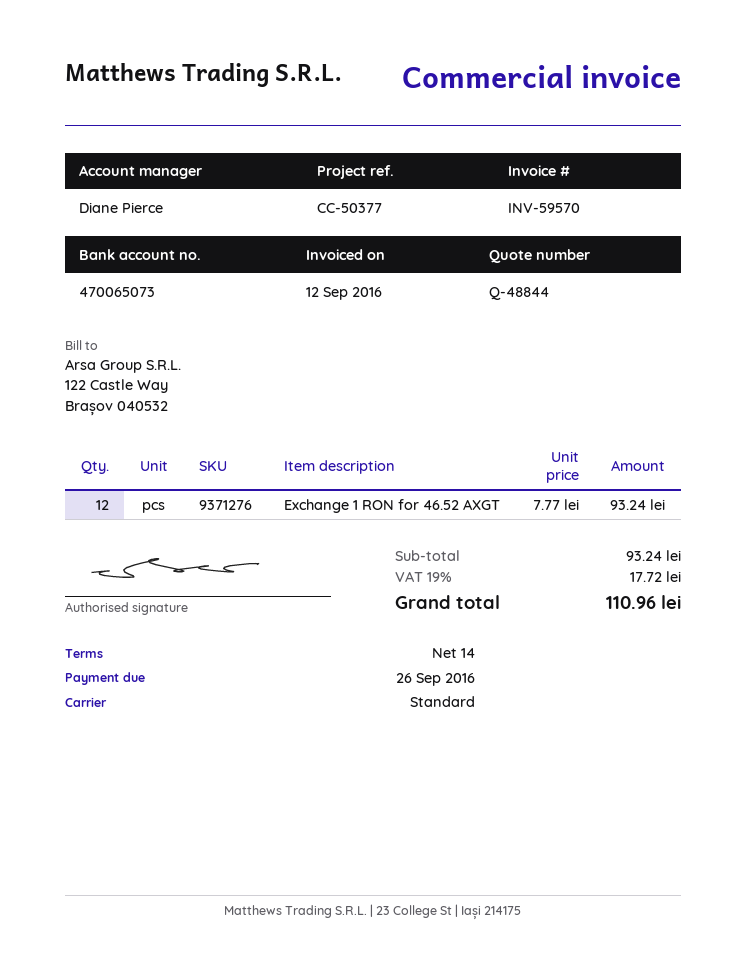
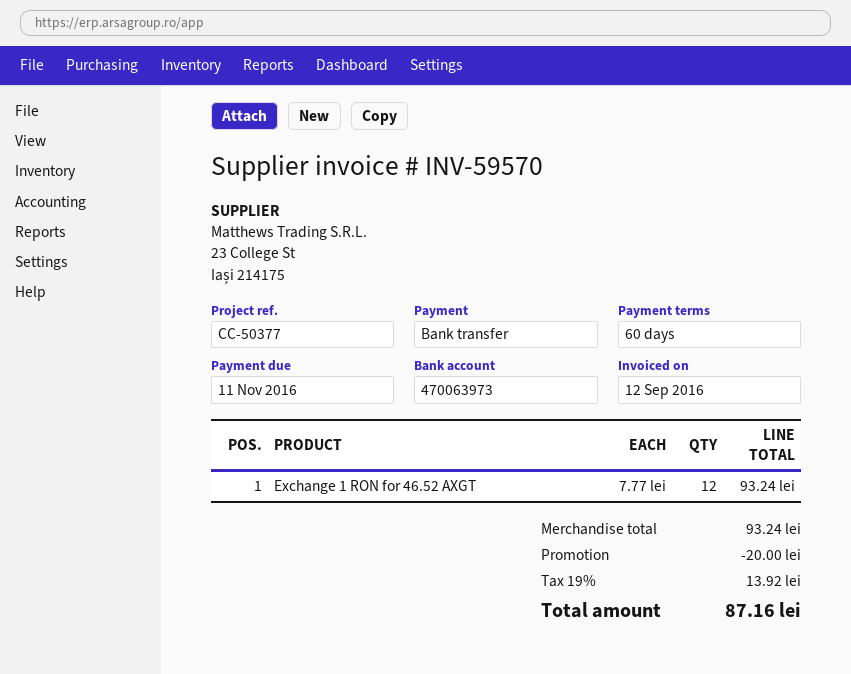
payment terms: 14 days -> 60 days
due date: 2016-09-26 -> 2016-11-11
bank account: 470065073 -> 470063973
discount: none -> 20.00
tax: 19% = 17.72 -> 19% = 13.92
total: 110.96 -> 87.16

